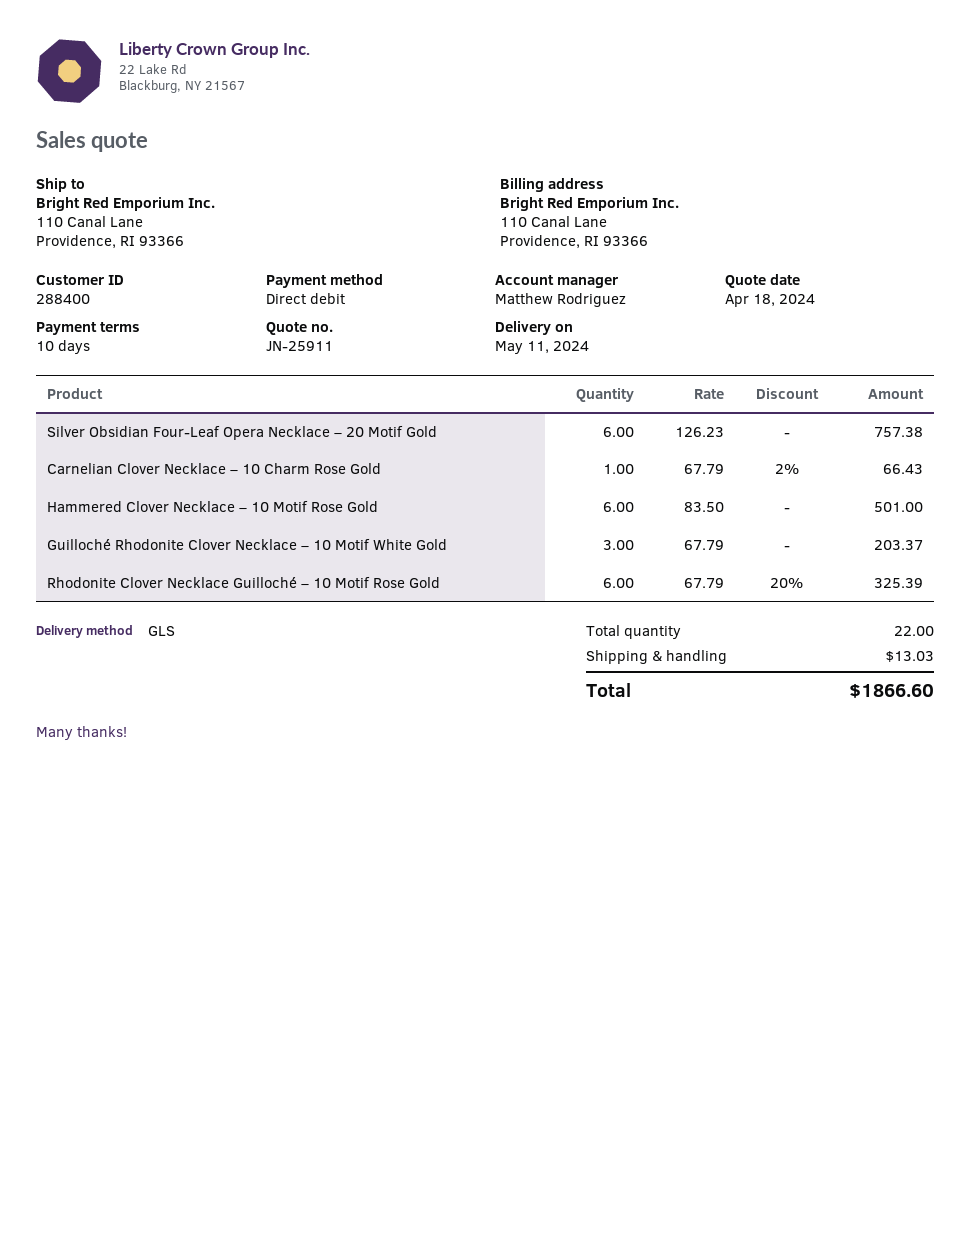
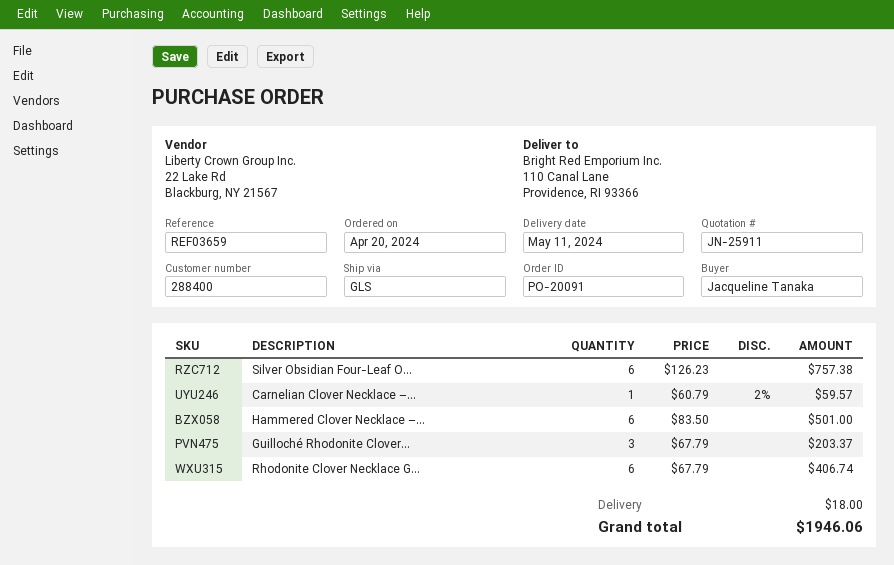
Carnelian Clover Necklace – 10 Charm Rose Gold: 1 x 67.79 - 2% = 66.43 -> 1 x 60.79 - 2% = 59.57
Rhodonite Clover Necklace Guilloché – 10 Motif Rose Gold: 6 x 67.79 - 20% = 325.39 -> 6 x 67.79 = 406.74
shipping: 13.03 -> 18.00
total: 1866.60 -> 1946.06

